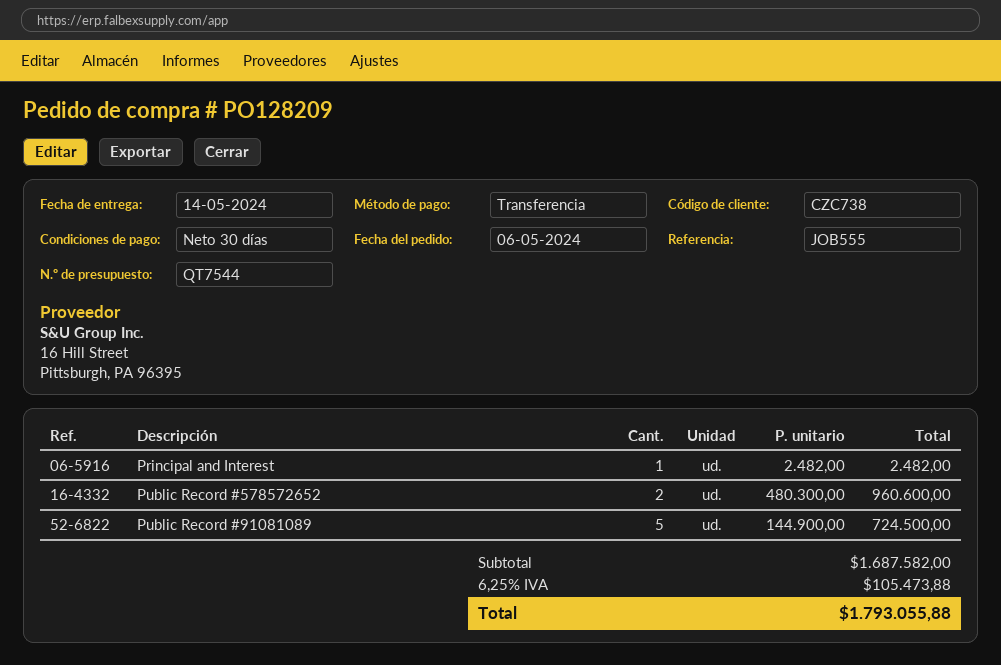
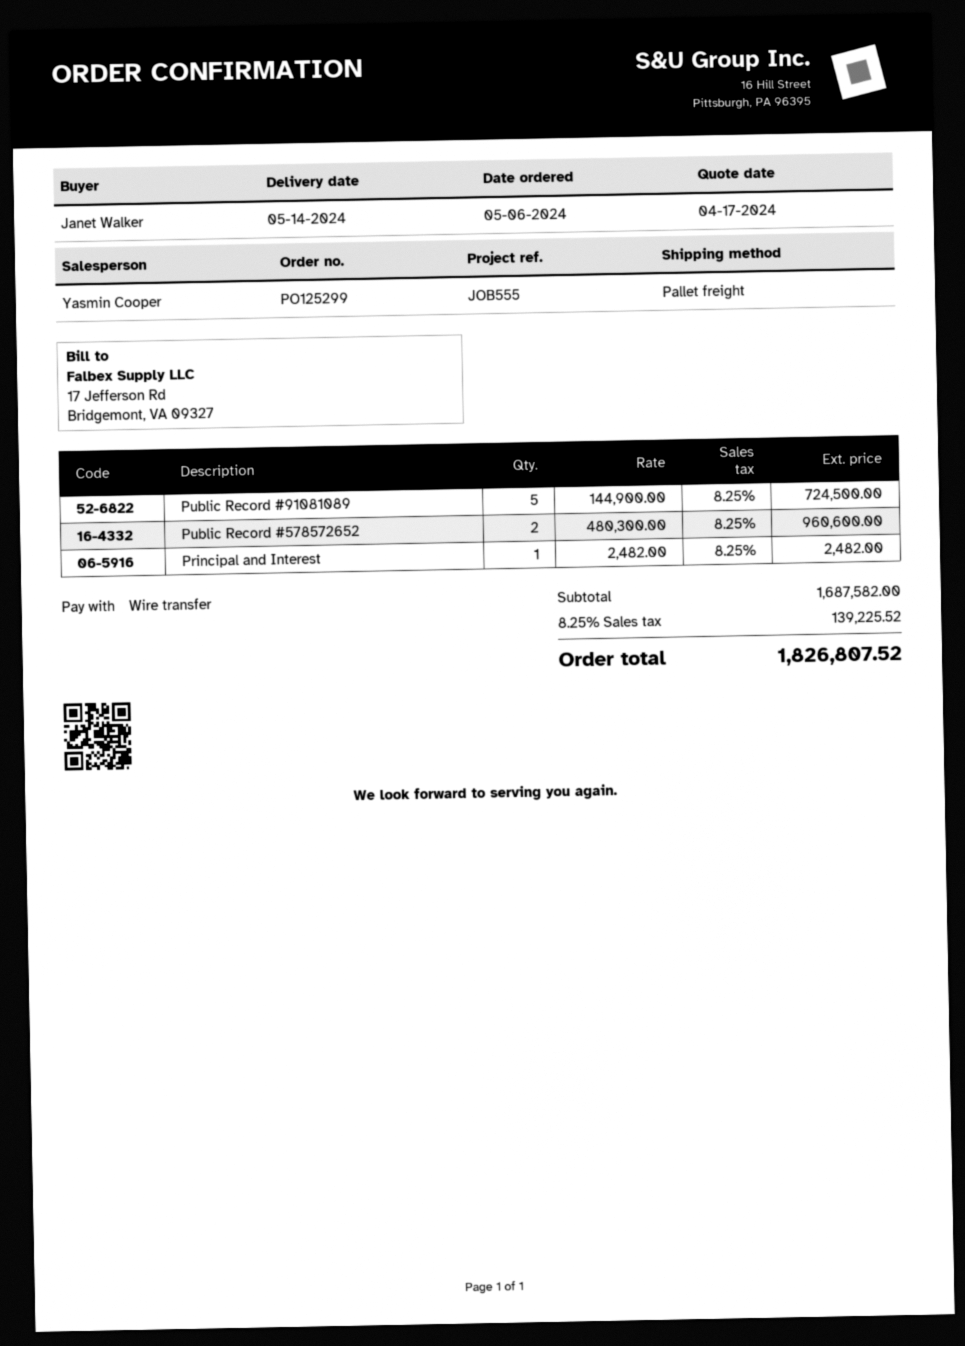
order number: PO128209 -> PO125299
tax: 6.25% = 105473.88 -> 8.25% = 139225.52
total: 1793055.88 -> 1826807.52

